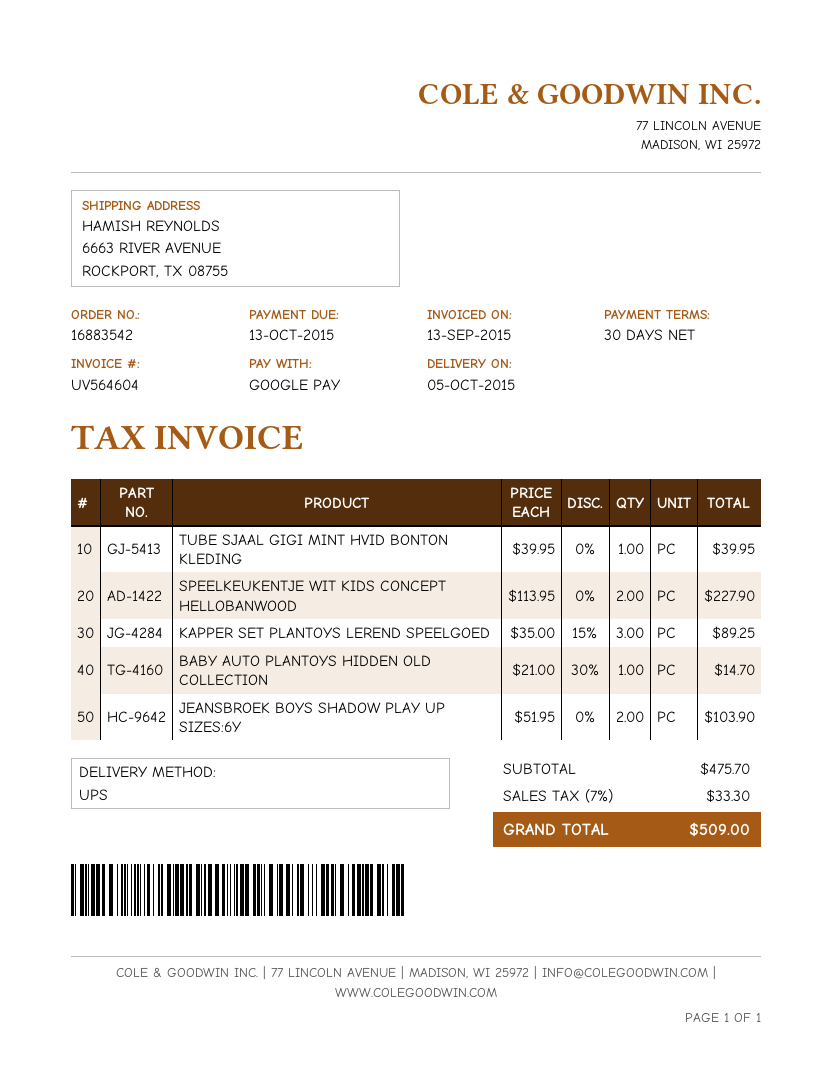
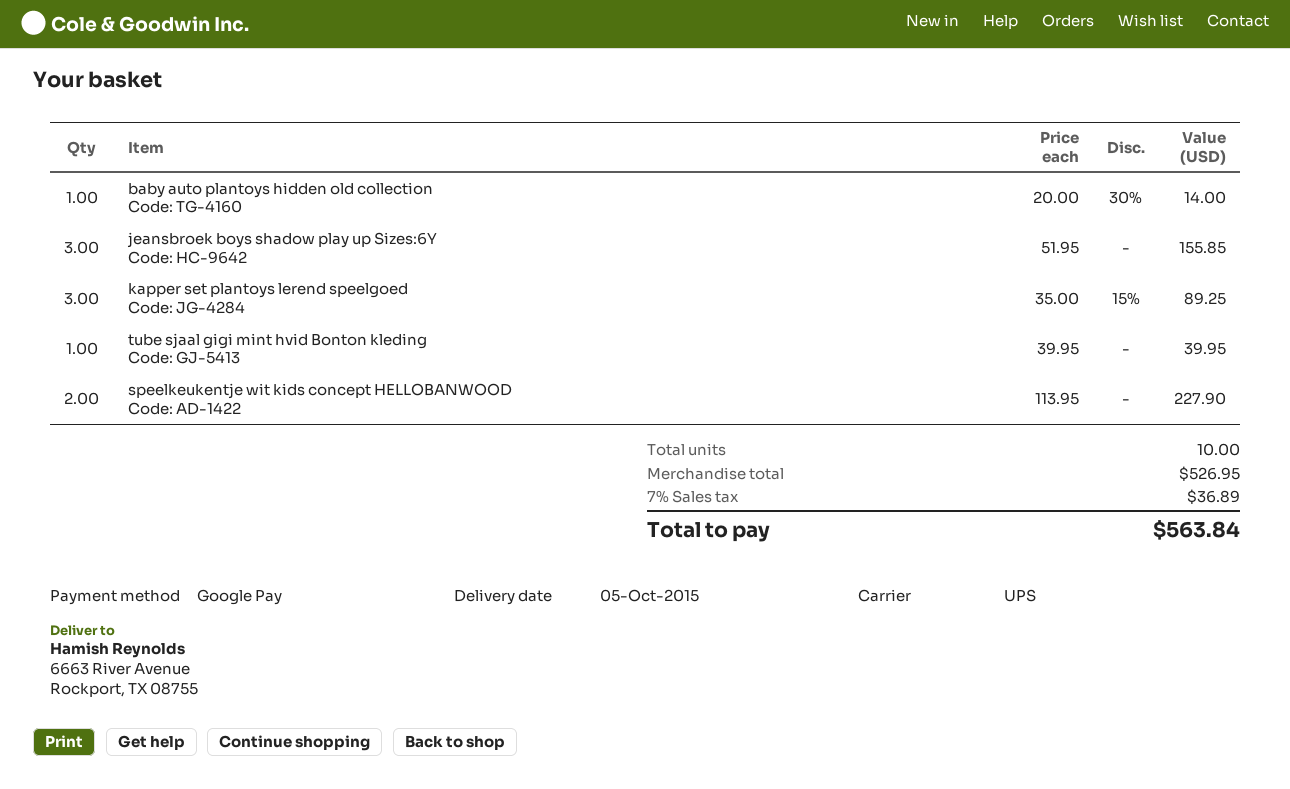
BABY AUTO PLANTOYS HIDDEN OLD COLLECTION: 1 x 21.00 - 30% = 14.70 -> 1 x 20.00 - 30% = 14.00
JEANSBROEK BOYS SHADOW PLAY UP SIZES:6Y: 2 x 51.95 = 103.90 -> 3 x 51.95 = 155.85
subtotal: 475.70 -> 526.95
tax: 7% = 33.30 -> 7% = 36.89
total: 509.00 -> 563.84

